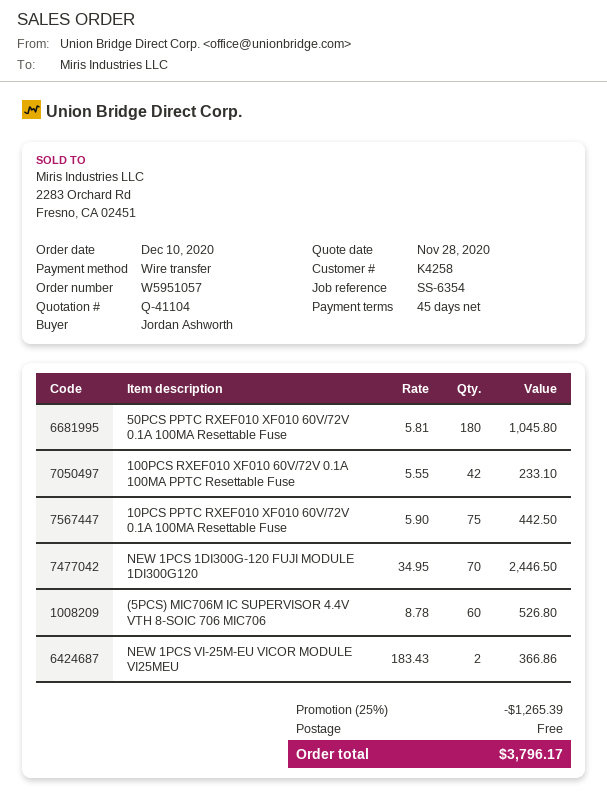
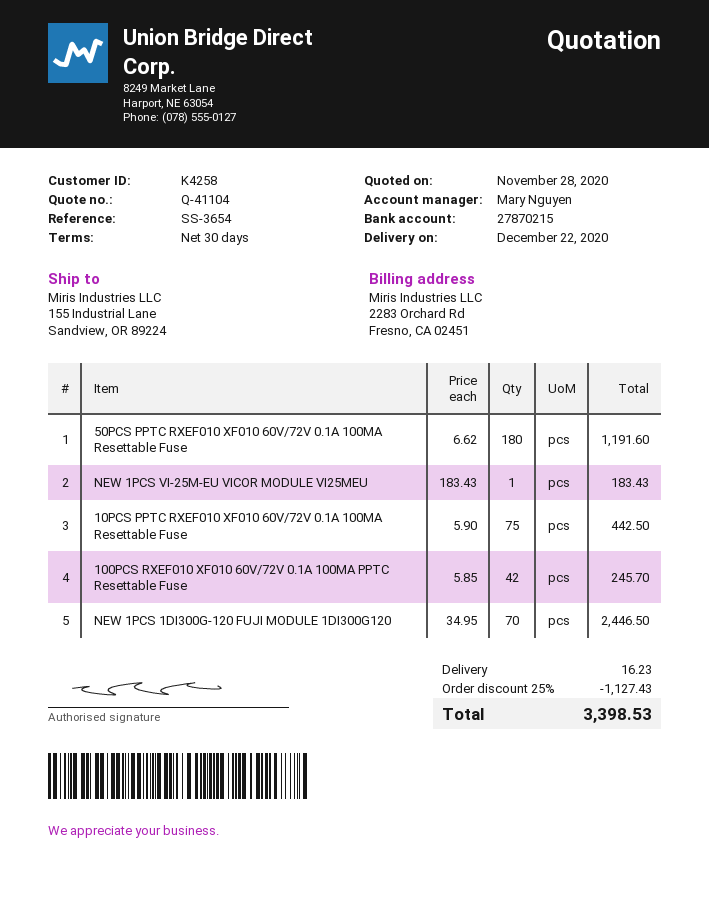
payment terms: 45 days -> 30 days
reference: SS-6354 -> SS-3654
50PCS PPTC RXEF010 XF010 60V/72V 0.1A 100MA Resettable Fuse: 180 x 5.81 = 1045.80 -> 180 x 6.62 = 1191.60
100PCS RXEF010 XF010 60V/72V 0.1A 100MA PPTC Resettable Fuse: 42 x 5.55 = 233.10 -> 42 x 5.85 = 245.70
(5PCS) MIC706M IC SUPERVISOR 4.4V VTH 8-SOIC 706 MIC706: 60 x 8.78 = 526.80 -> none
NEW 1PCS VI-25M-EU VICOR MODULE VI25MEU: 2 x 183.43 = 366.86 -> 1 x 183.43 = 183.43
discount: 25% = 1265.39 -> 25% = 1127.43
shipping: 0.00 -> 16.23
total: 3796.17 -> 3398.53

